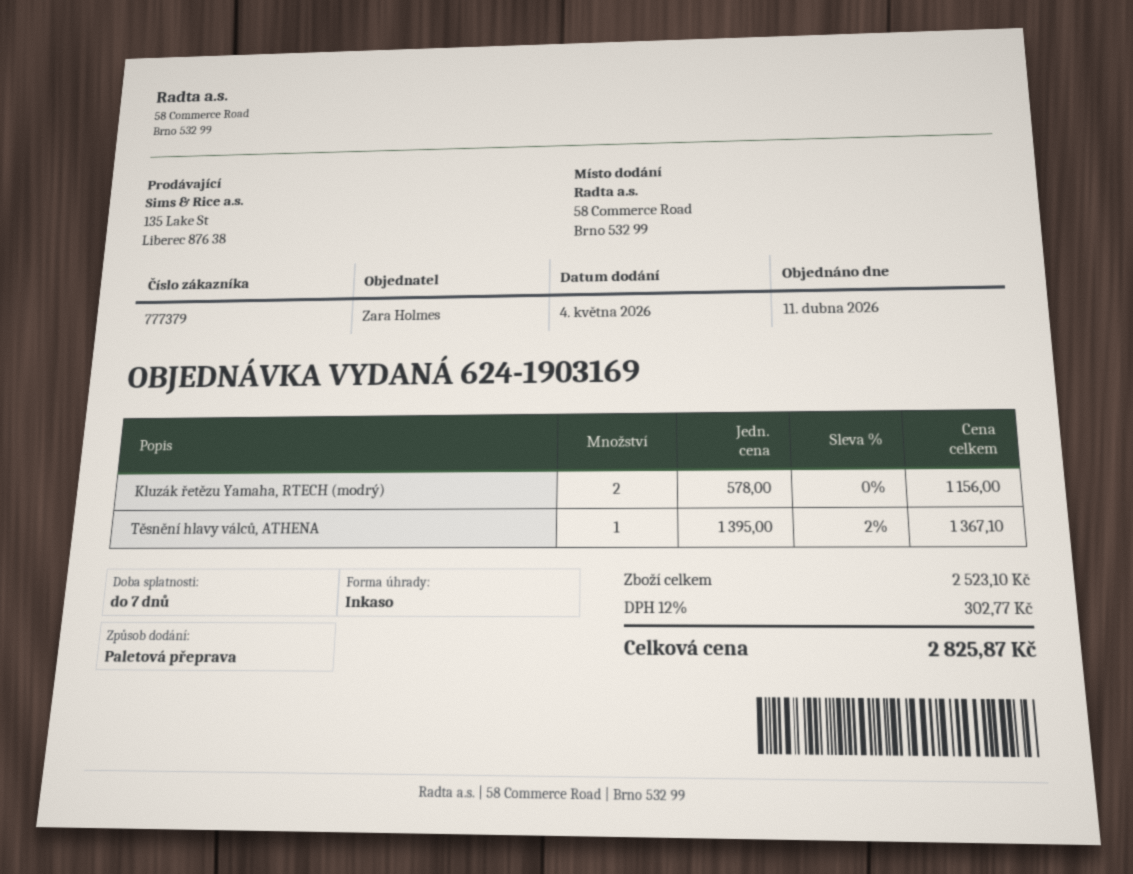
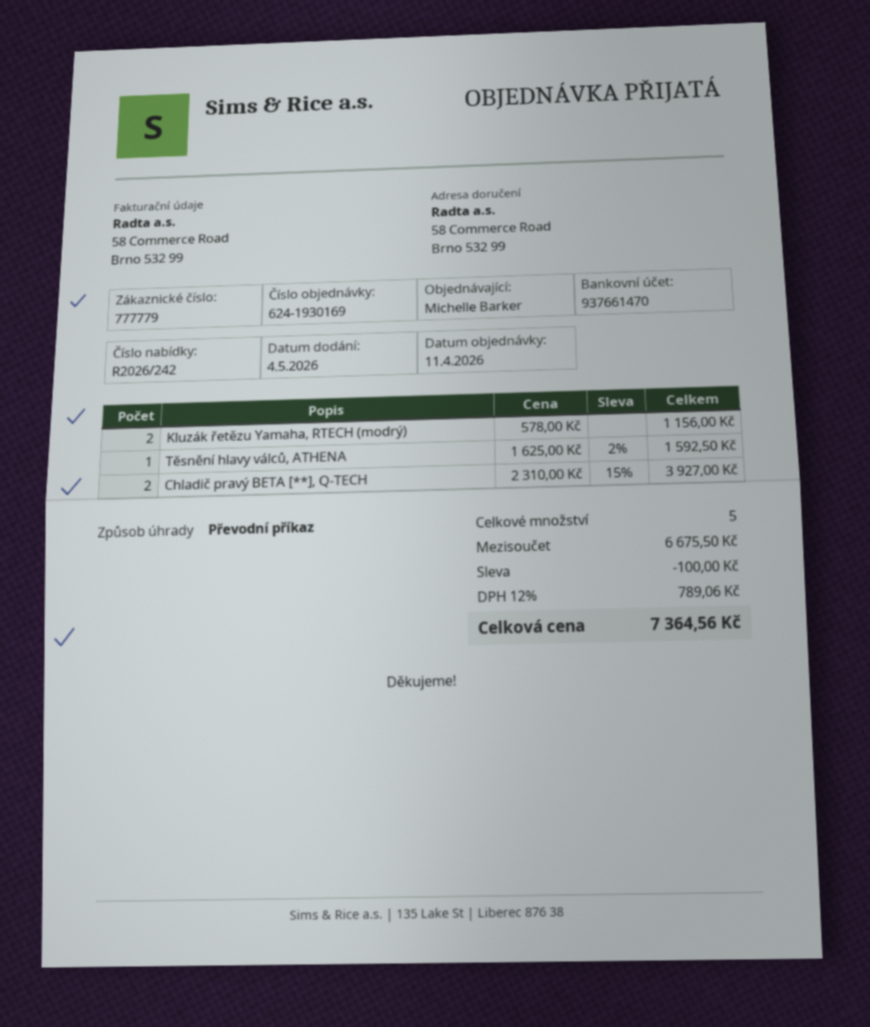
order number: 624-1903169 -> 624-1930169
customer number: 777379 -> 777779
ordered by: Zara Holmes -> Michelle Barker
payment method: direct debit -> bank transfer
Těsnění hlavy válců, ATHENA: 1 x 1395.00 - 2% = 1367.10 -> 1 x 1625.00 - 2% = 1592.50
Chladič pravý BETA [**], Q-TECH: none -> 2 x 2310.00 - 15% = 3927.00
subtotal: 2523.10 -> 6675.50
discount: none -> 100.00
tax: 12% = 302.77 -> 12% = 789.06
total: 2825.87 -> 7364.56

